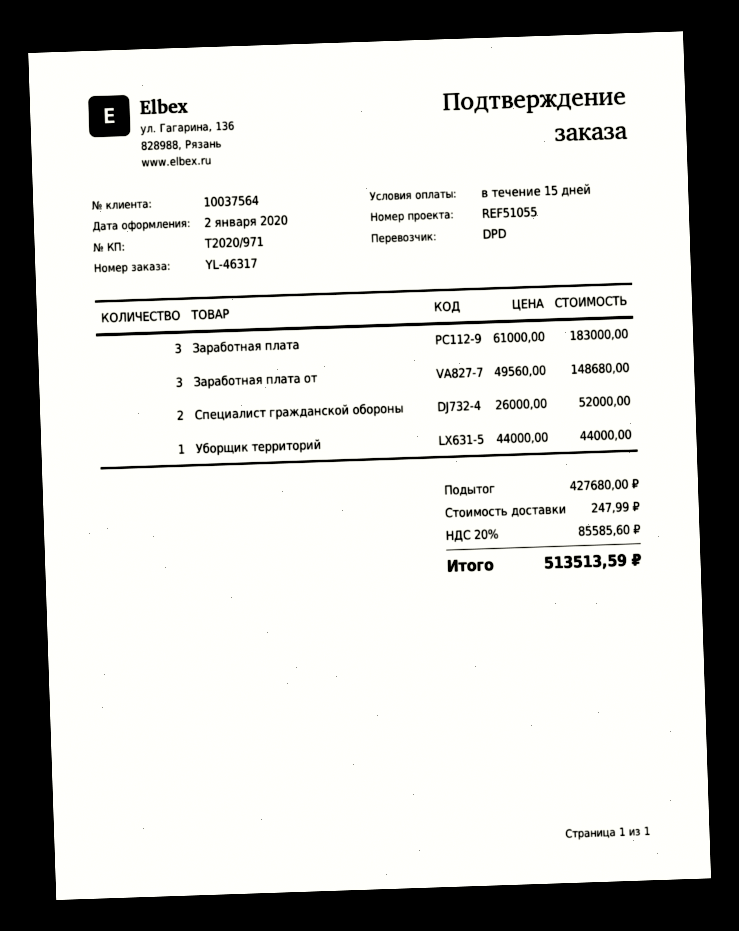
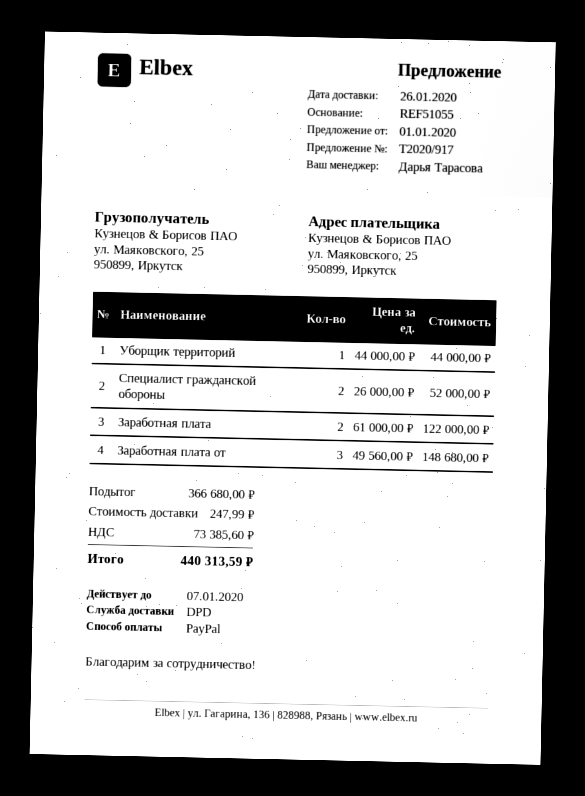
quote number: T2020/971 -> T2020/917
Заработная плата: 3 x 61000.00 = 183000.00 -> 2 x 61000.00 = 122000.00
subtotal: 427680.00 -> 366680.00
tax: 85585.60 -> 73385.60
total: 513513.59 -> 440313.59

